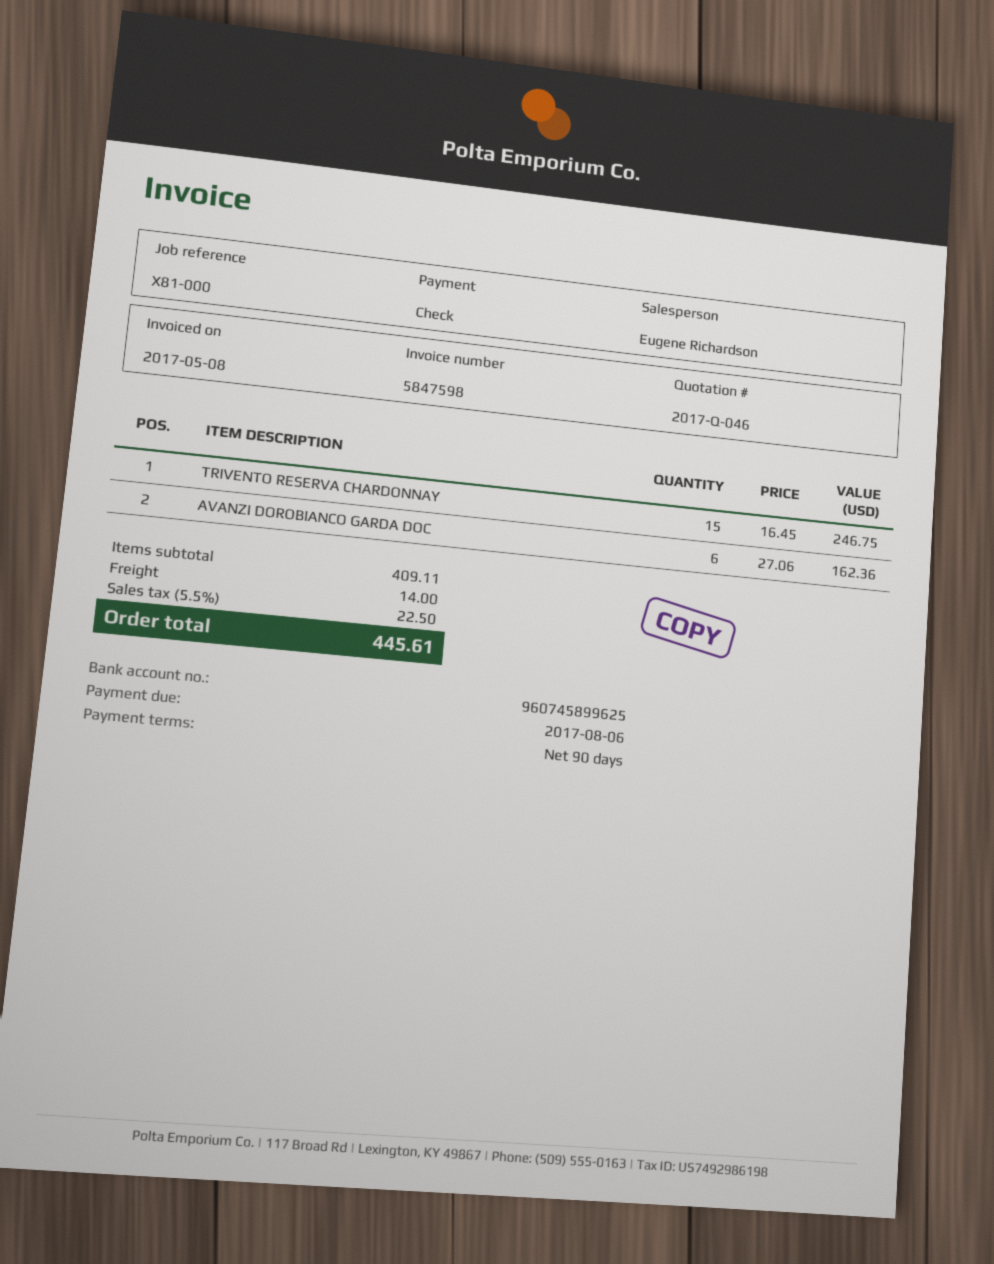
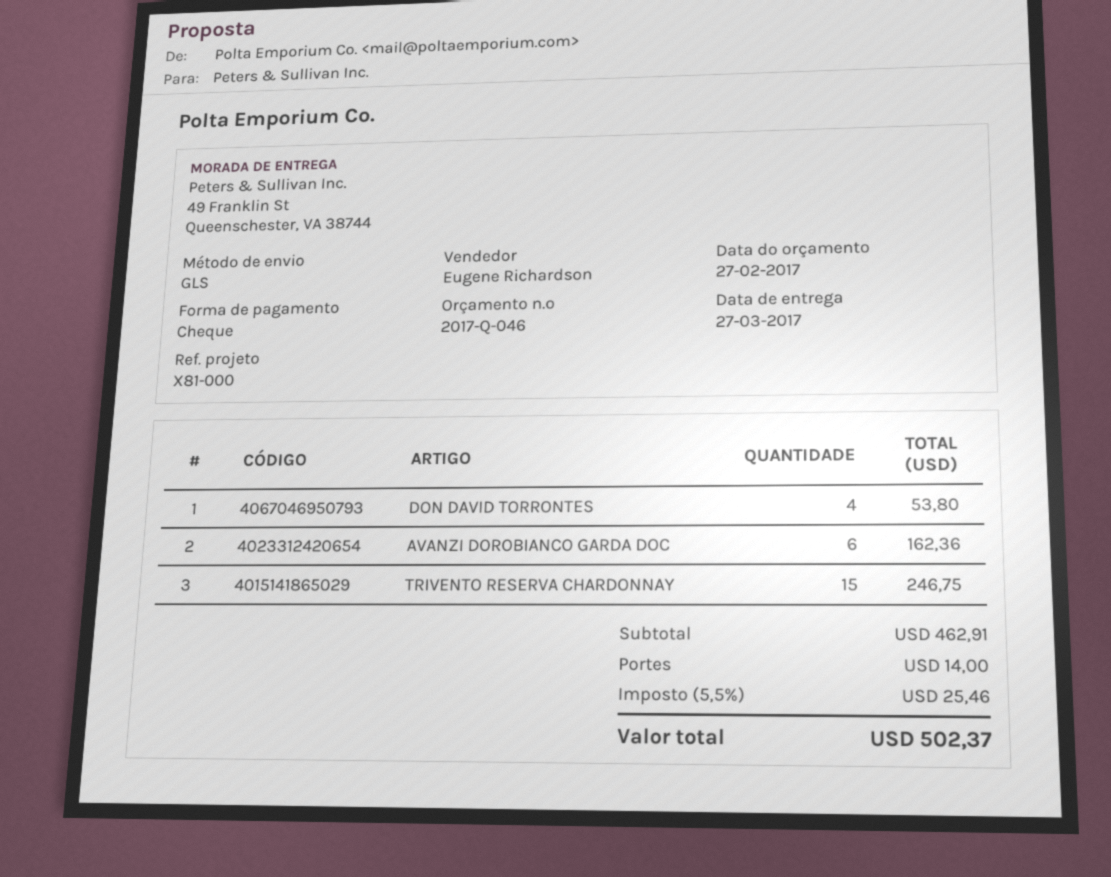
DON DAVID TORRONTES: none -> 4 for 53.80
subtotal: 409.11 -> 462.91
tax: 5.5% = 22.50 -> 5.5% = 25.46
total: 445.61 -> 502.37

